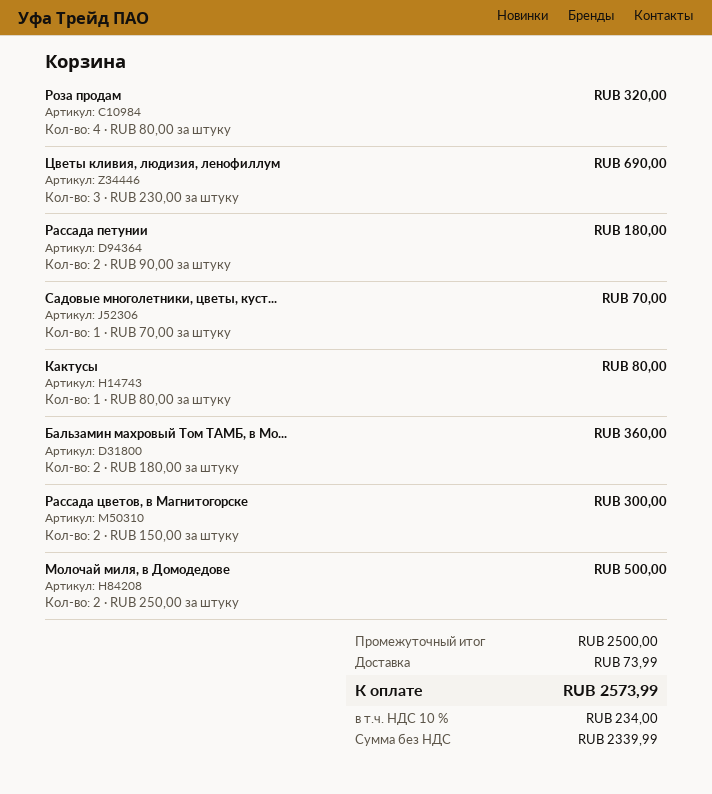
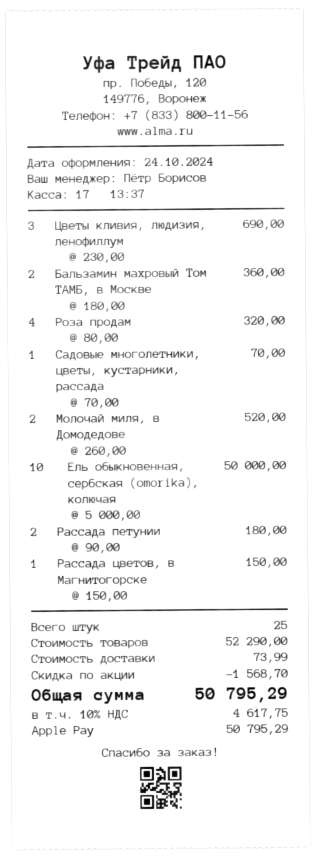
Кактусы: 1 x 80.00 = 80.00 -> none
Рассада цветов, в Магнитогорске: 2 x 150.00 = 300.00 -> 1 x 150.00 = 150.00
Молочай миля, в Домодедове: 2 x 250.00 = 500.00 -> 2 x 260.00 = 520.00
Ель обыкновенная, сербская (omorika), колючая: none -> 10 x 5000.00 = 50000.00
subtotal: 2500.00 -> 52290.00
discount: none -> 1568.70
tax: 10% = 234.00 -> 10% = 4617.75
total: 2573.99 -> 50795.29

